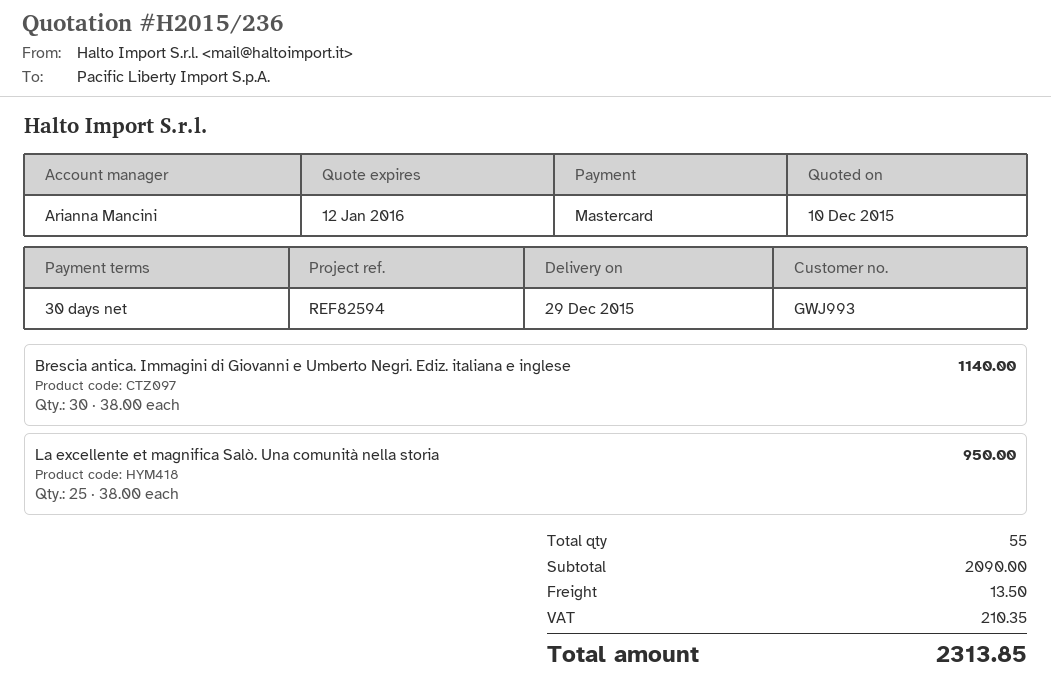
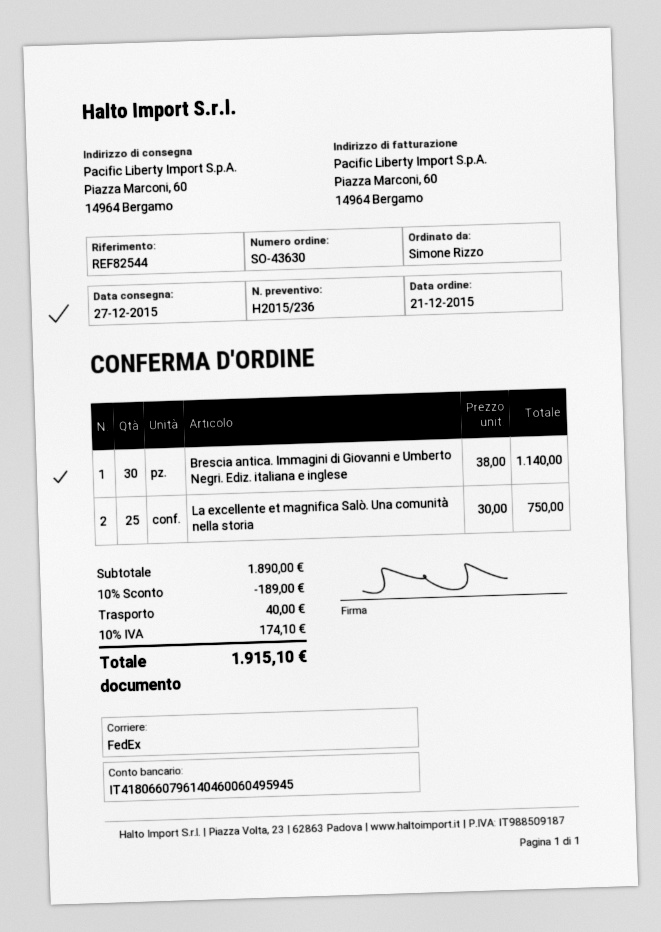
delivery date: 2015-12-29 -> 2015-12-27
reference: REF82594 -> REF82544
La excellente et magnifica Salò. Una comunità nella storia: 25 x 38.00 = 950.00 -> 25 x 30.00 = 750.00
subtotal: 2090.00 -> 1890.00
discount: none -> 10% = 189.00
shipping: 13.50 -> 40.00
tax: 210.35 -> 174.10
total: 2313.85 -> 1915.10

